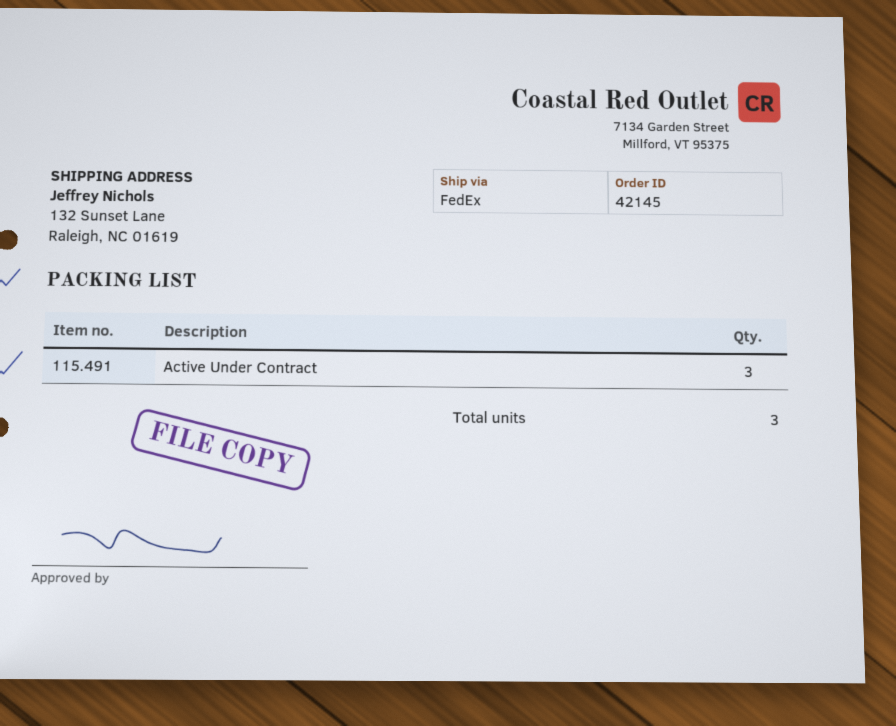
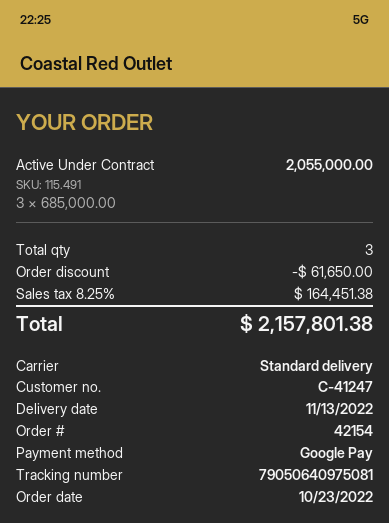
order number: 42145 -> 42154
shipping method: FedEx -> standard

